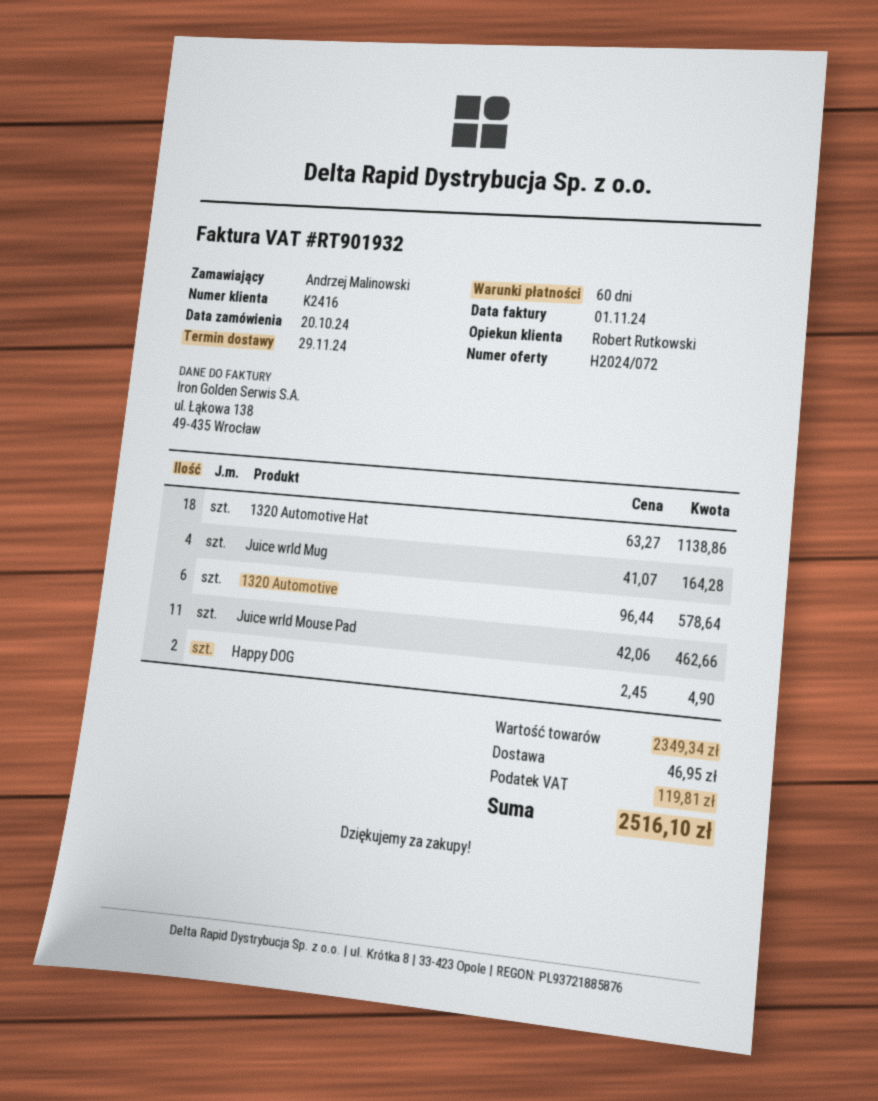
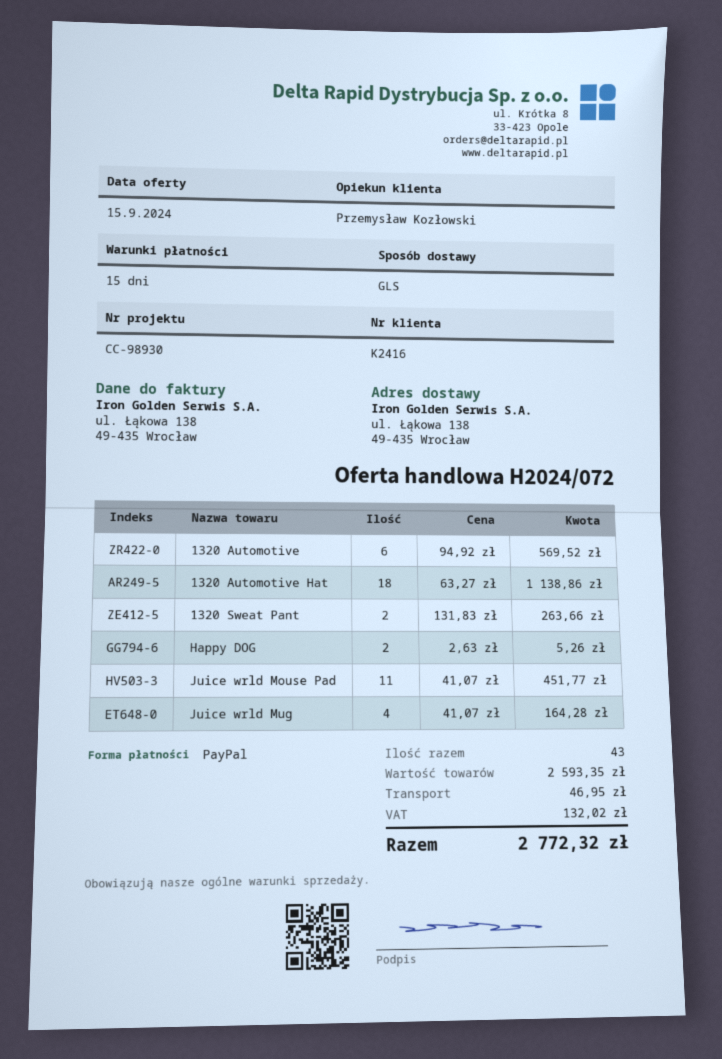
payment terms: 60 days -> 15 days
sales rep: Robert Rutkowski -> Przemysław Kozłowski
1320 Automotive: 6 x 96.44 = 578.64 -> 6 x 94.92 = 569.52
Juice wrld Mouse Pad: 11 x 42.06 = 462.66 -> 11 x 41.07 = 451.77
Happy DOG: 2 x 2.45 = 4.90 -> 2 x 2.63 = 5.26
1320 Sweat Pant: none -> 2 x 131.83 = 263.66
subtotal: 2349.34 -> 2593.35
tax: 119.81 -> 132.02
total: 2516.10 -> 2772.32

